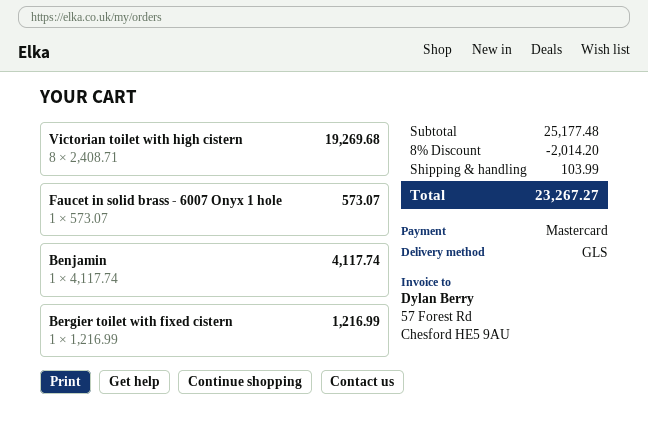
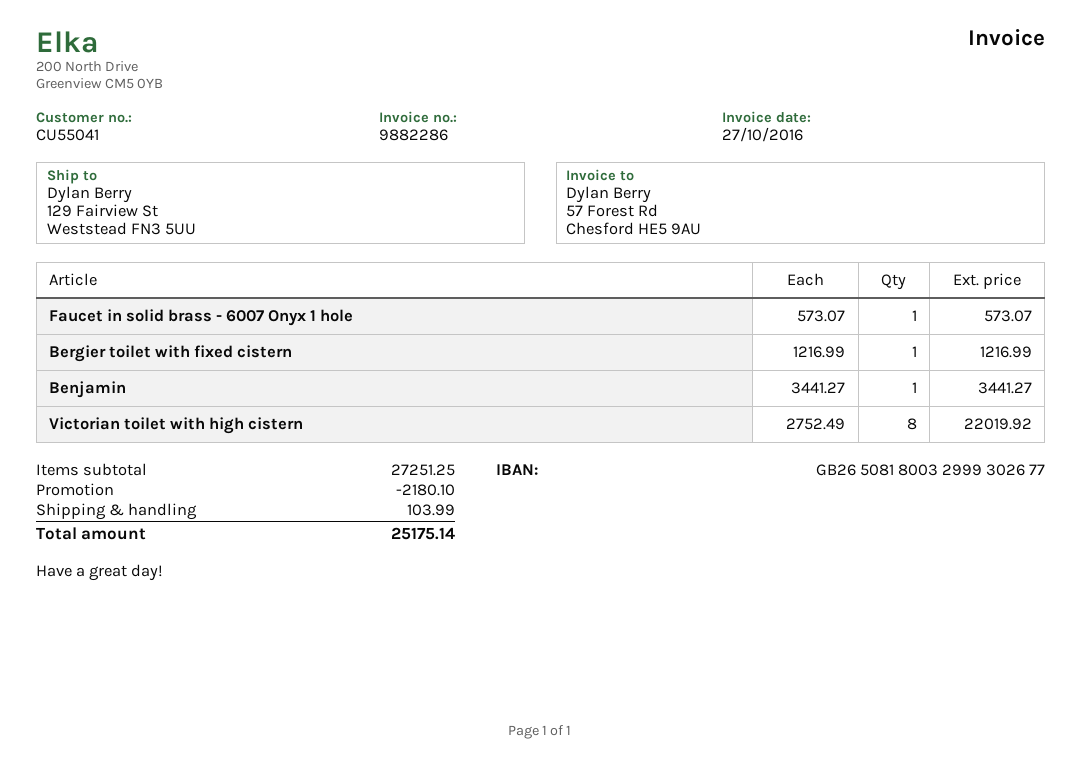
Victorian toilet with high cistern: 8 x 2408.71 = 19269.68 -> 8 x 2752.49 = 22019.92
Benjamin: 1 x 4117.74 = 4117.74 -> 1 x 3441.27 = 3441.27
subtotal: 25177.48 -> 27251.25
discount: 2014.20 -> 2180.10
total: 23267.27 -> 25175.14

